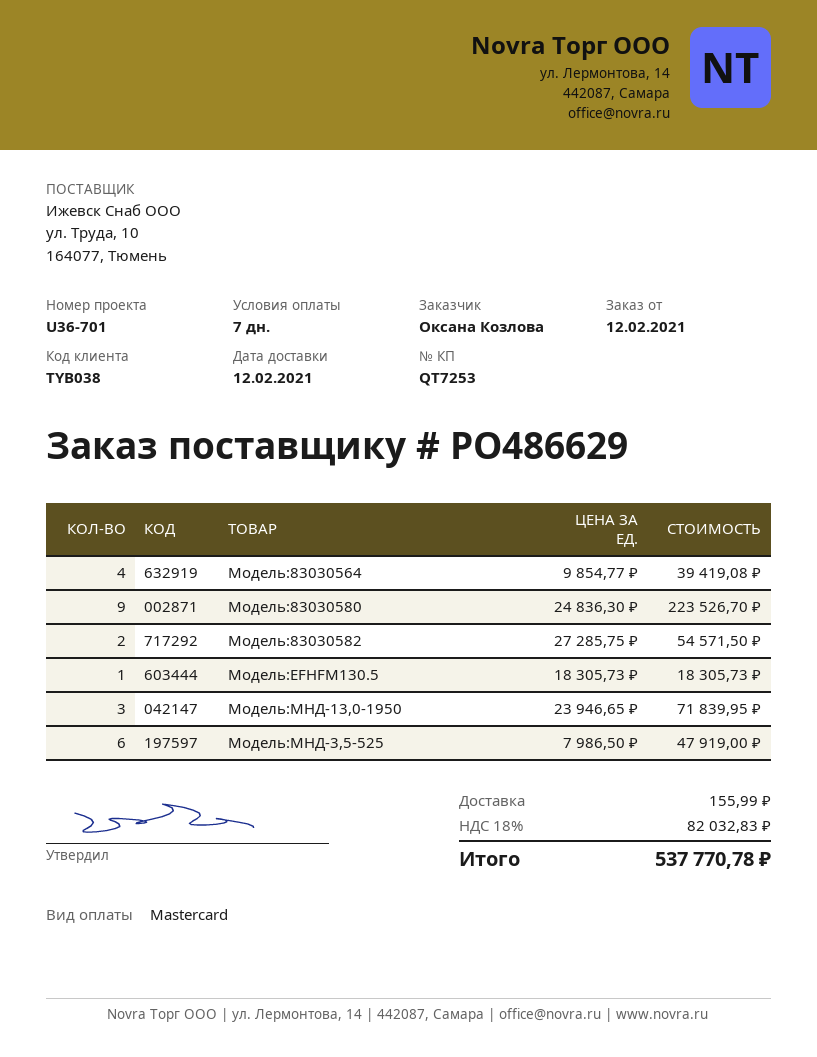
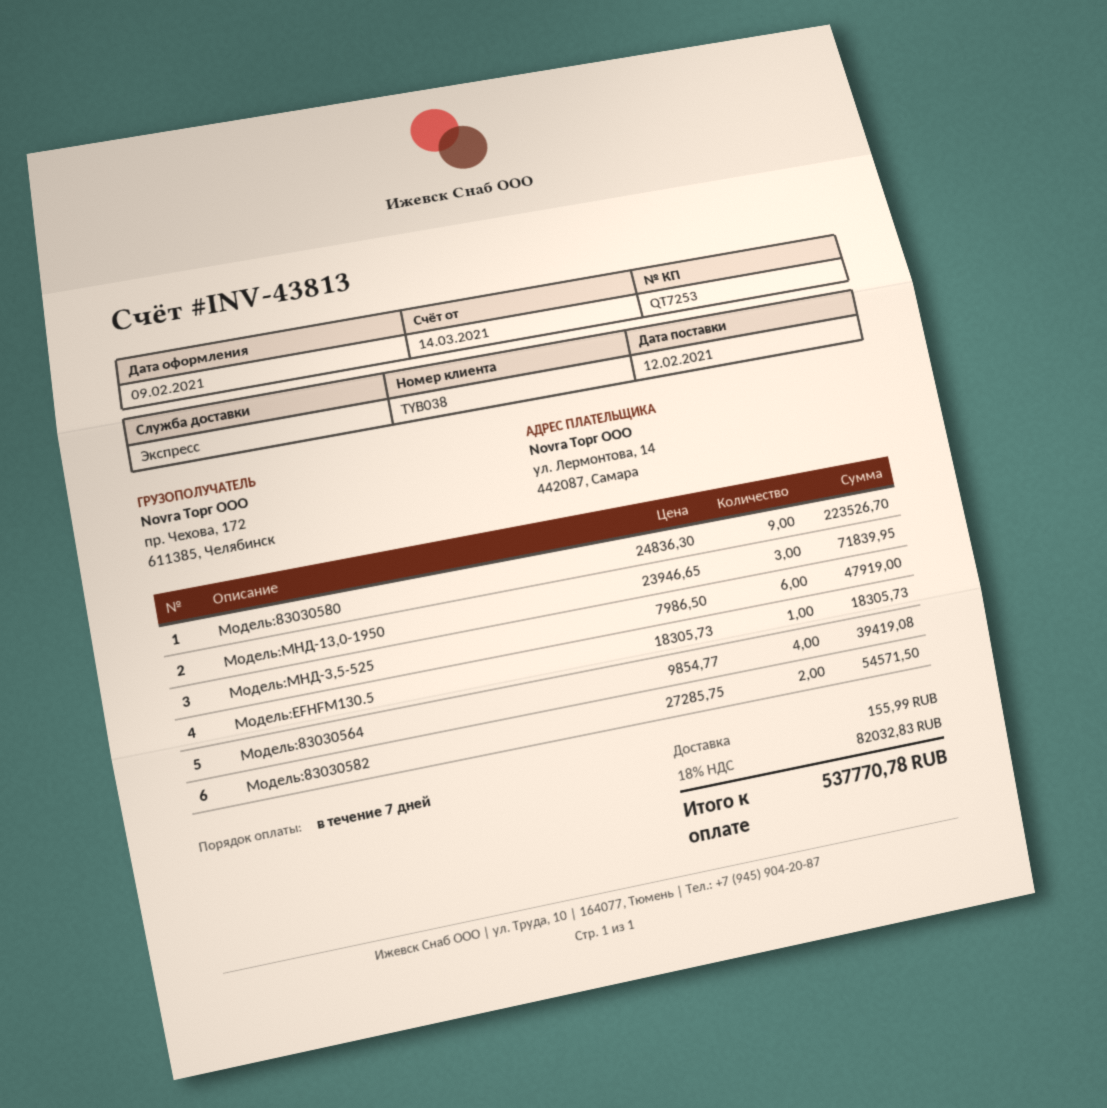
order date: 2021-02-12 -> 2021-02-09

